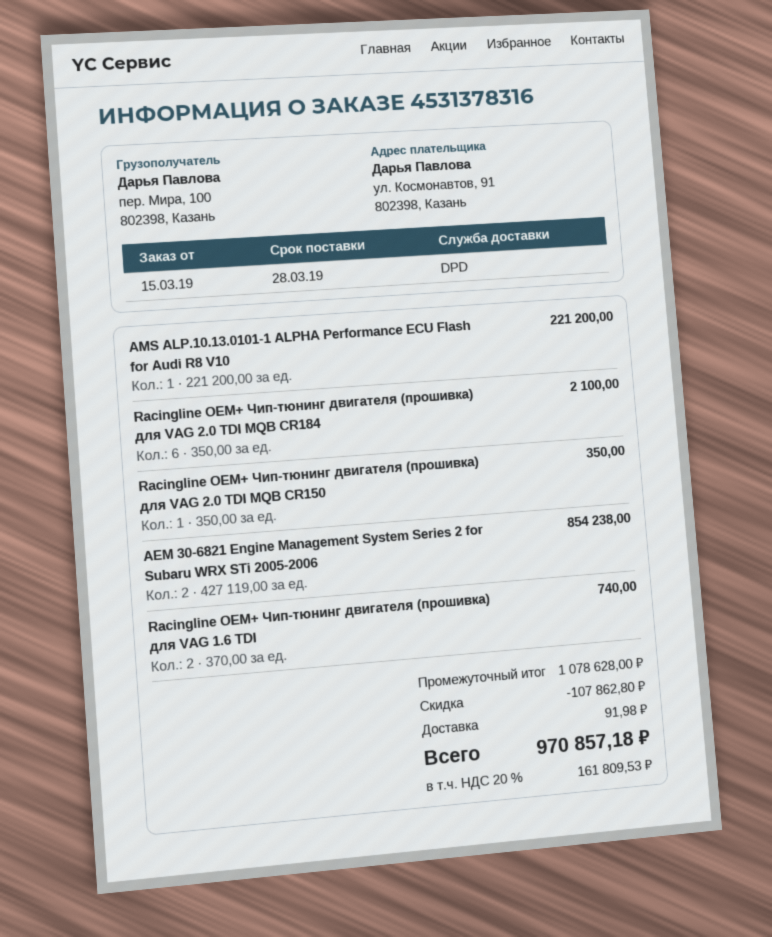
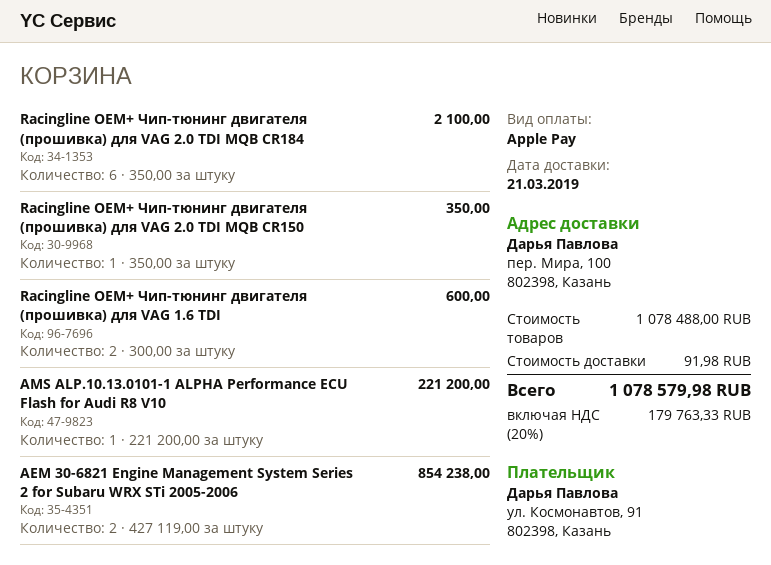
delivery date: 2019-03-28 -> 2019-03-21
Racingline OEM+ Чип-тюнинг двигателя (прошивка) для VAG 1.6 TDI: 2 x 370.00 = 740.00 -> 2 x 300.00 = 600.00
subtotal: 1078628.00 -> 1078488.00
discount: 107862.80 -> none
tax: 20% = 161809.53 -> 20% = 179763.33
total: 970857.18 -> 1078579.98

